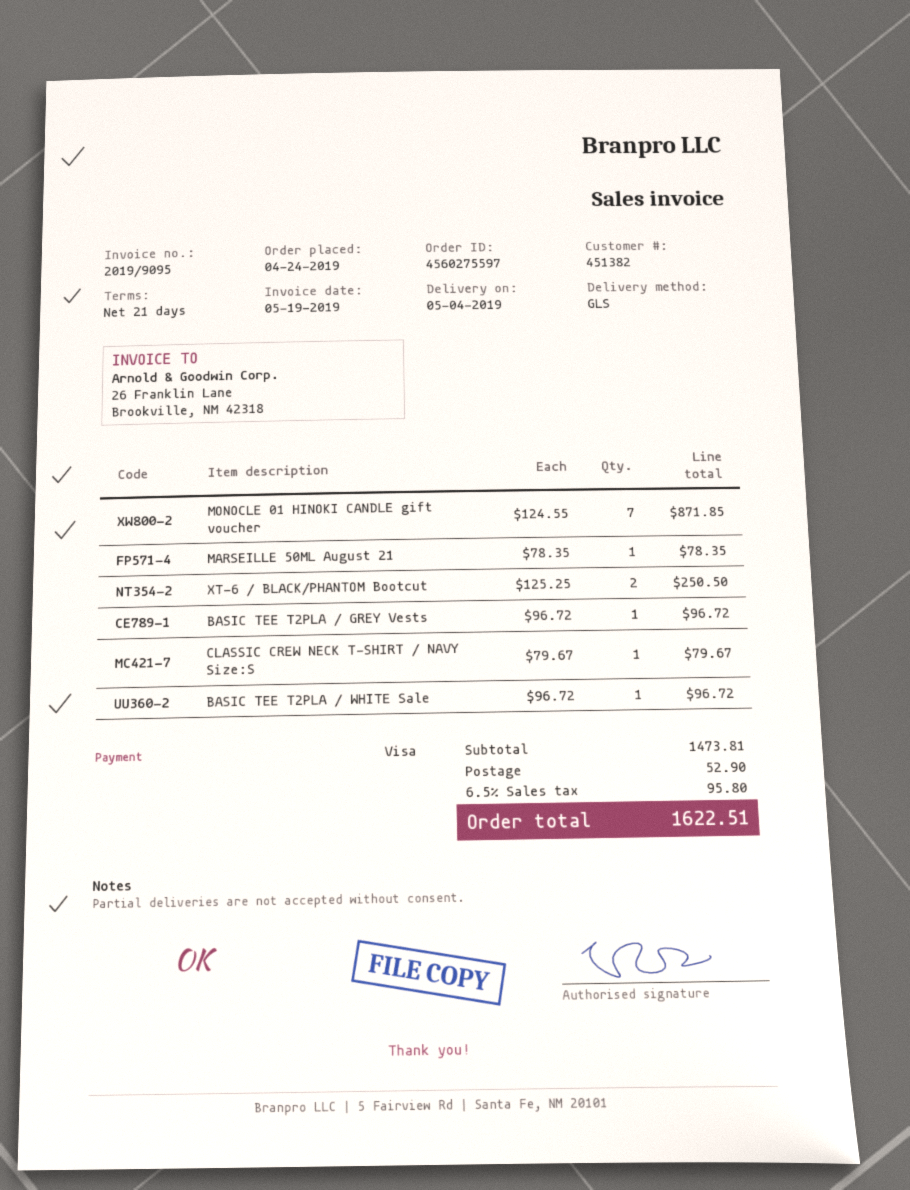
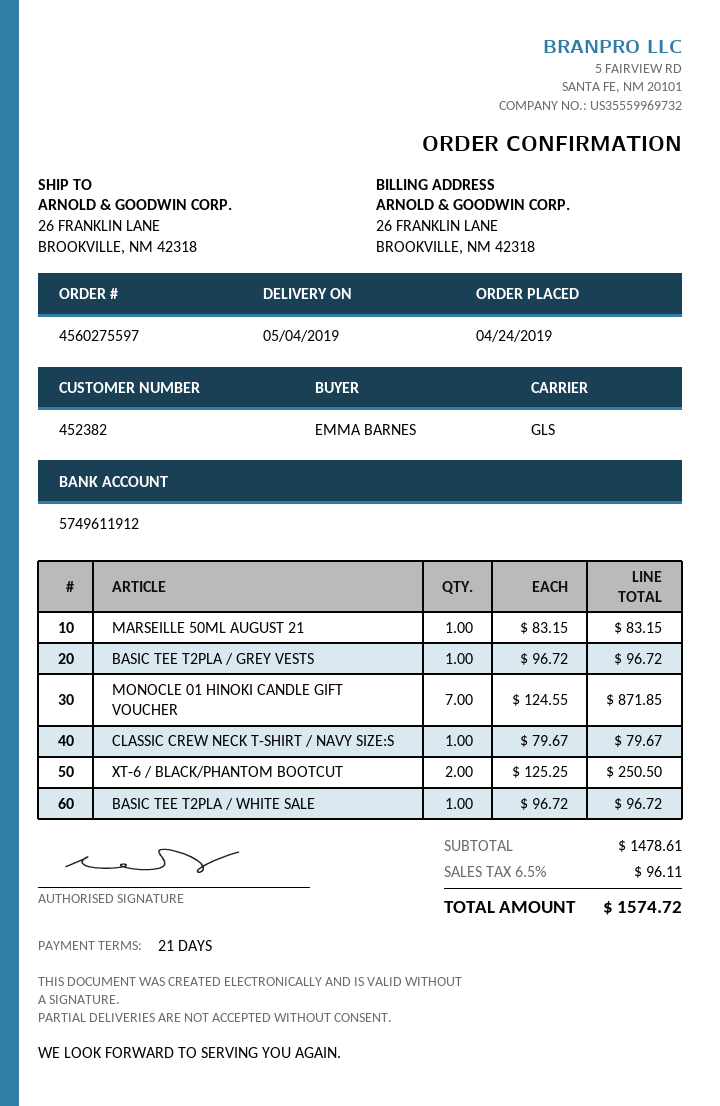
customer number: 451382 -> 452382
MARSEILLE 50ML August 21: 1 x 78.35 = 78.35 -> 1 x 83.15 = 83.15
subtotal: 1473.81 -> 1478.61
shipping: 52.90 -> none
tax: 6.5% = 95.80 -> 6.5% = 96.11
total: 1622.51 -> 1574.72

